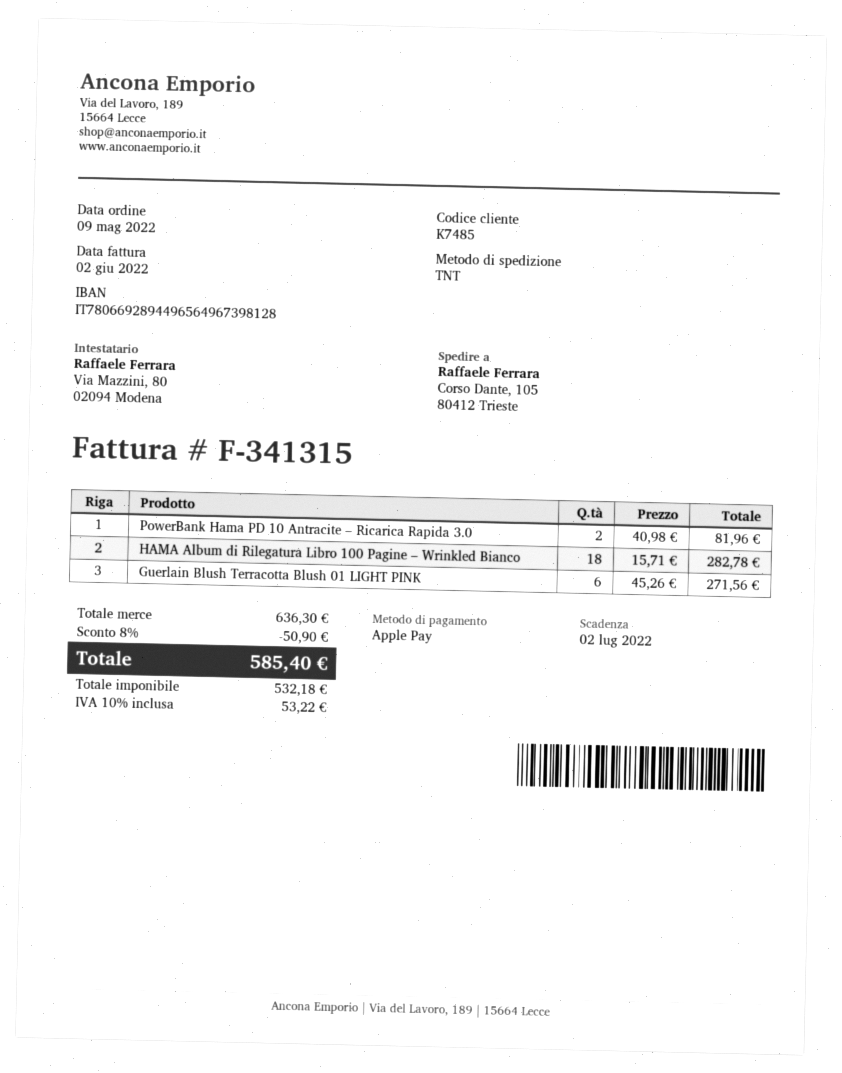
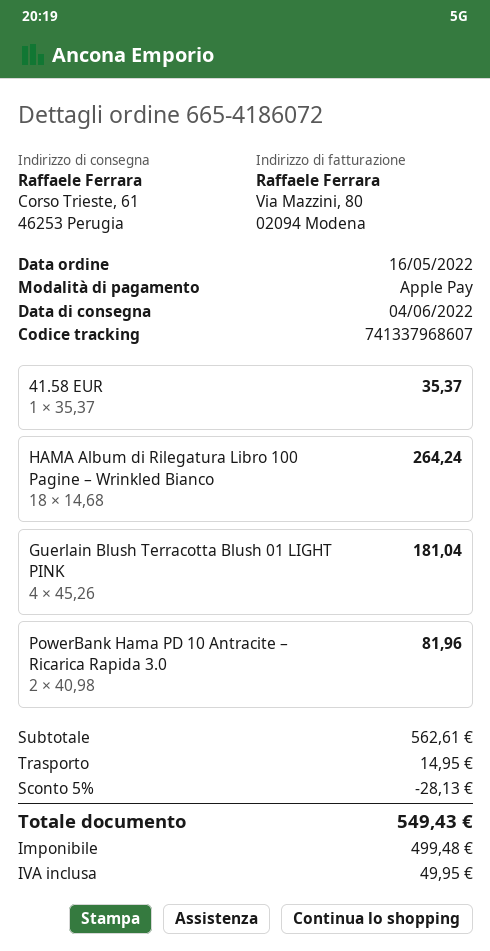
order date: 2022-05-09 -> 2022-05-16
ship to: Corso Dante, 105, 80412 Trieste -> Corso Trieste, 61, 46253 Perugia
HAMA Album di Rilegatura Libro 100 Pagine – Wrinkled Bianco: 18 x 15.71 = 282.78 -> 18 x 14.68 = 264.24
Guerlain Blush Terracotta Blush 01 LIGHT PINK: 6 x 45.26 = 271.56 -> 4 x 45.26 = 181.04
41.58 EUR: none -> 1 x 35.37 = 35.37
subtotal: 636.30 -> 562.61
discount: 8% = 50.90 -> 5% = 28.13
shipping: none -> 14.95
net: 532.18 -> 499.48
tax: 53.22 -> 49.95
total: 585.40 -> 549.43

